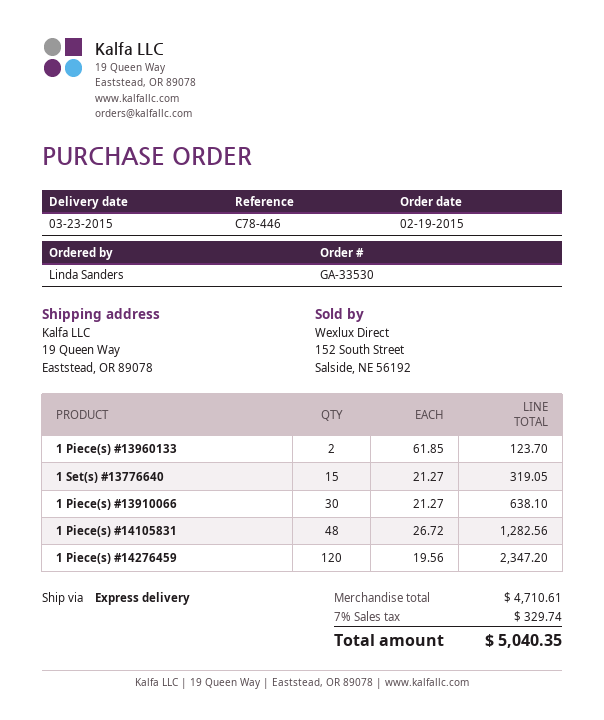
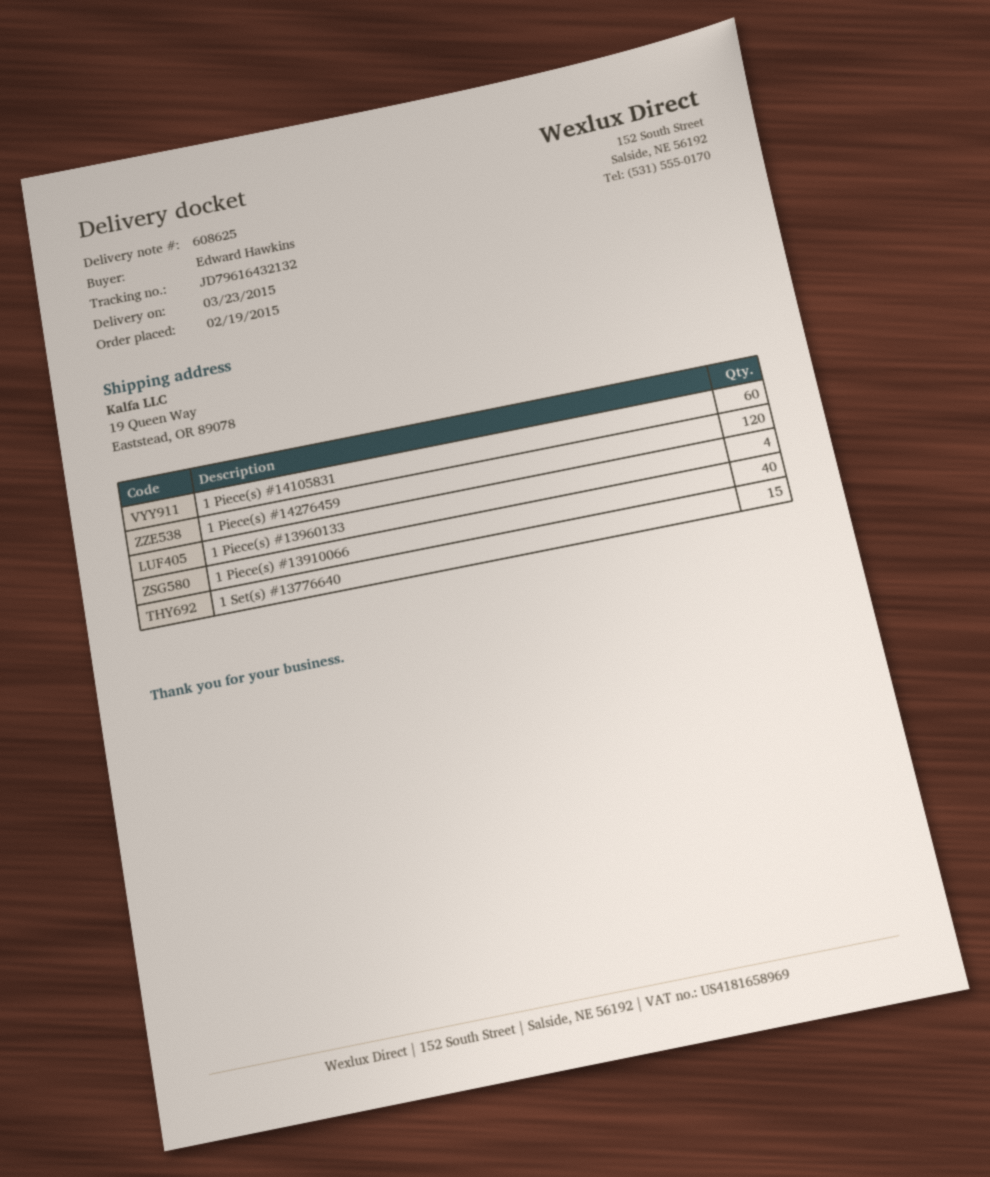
ordered by: Linda Sanders -> Edward Hawkins
1 Piece(s) #13960133: 2 -> 4
1 Piece(s) #13910066: 30 -> 40
1 Piece(s) #14105831: 48 -> 60

